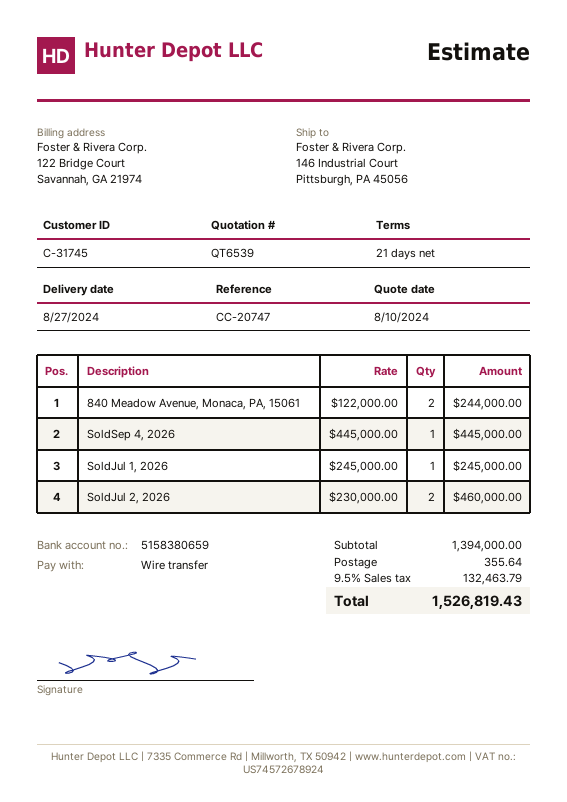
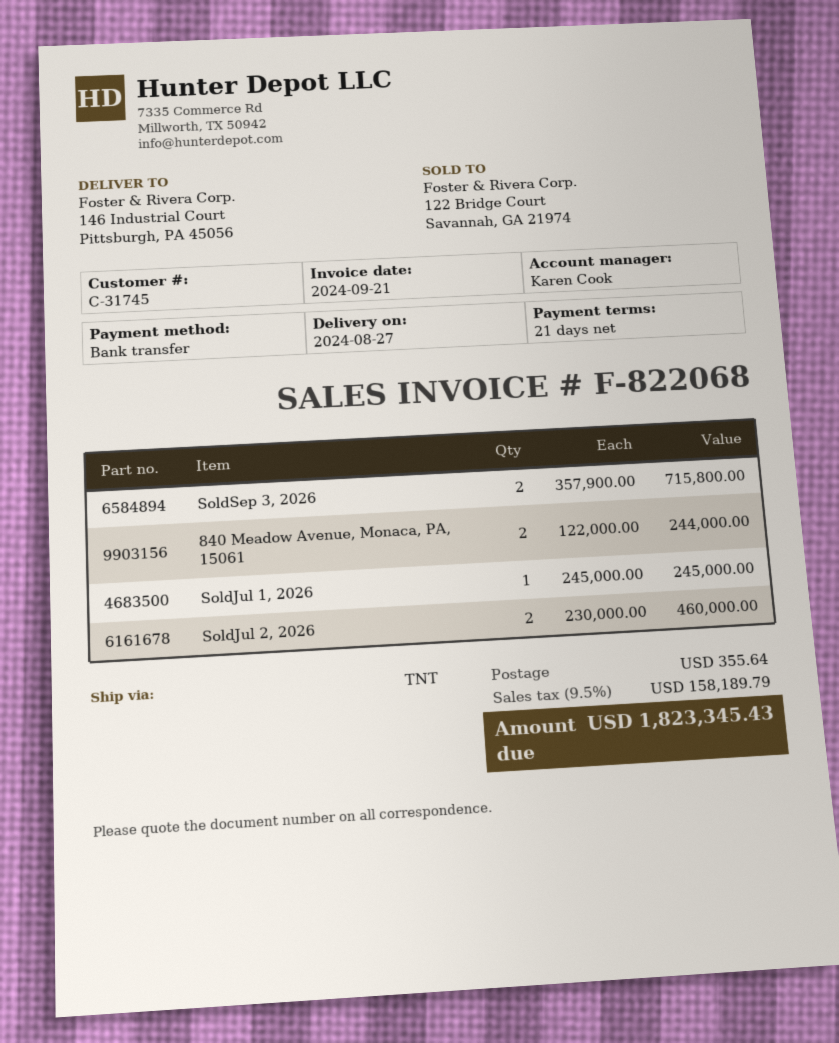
SoldSep 4, 2026: 1 x 445000.00 = 445000.00 -> none
SoldSep 3, 2026: none -> 2 x 357900.00 = 715800.00
tax: 9.5% = 132463.79 -> 9.5% = 158189.79
total: 1526819.43 -> 1823345.43

